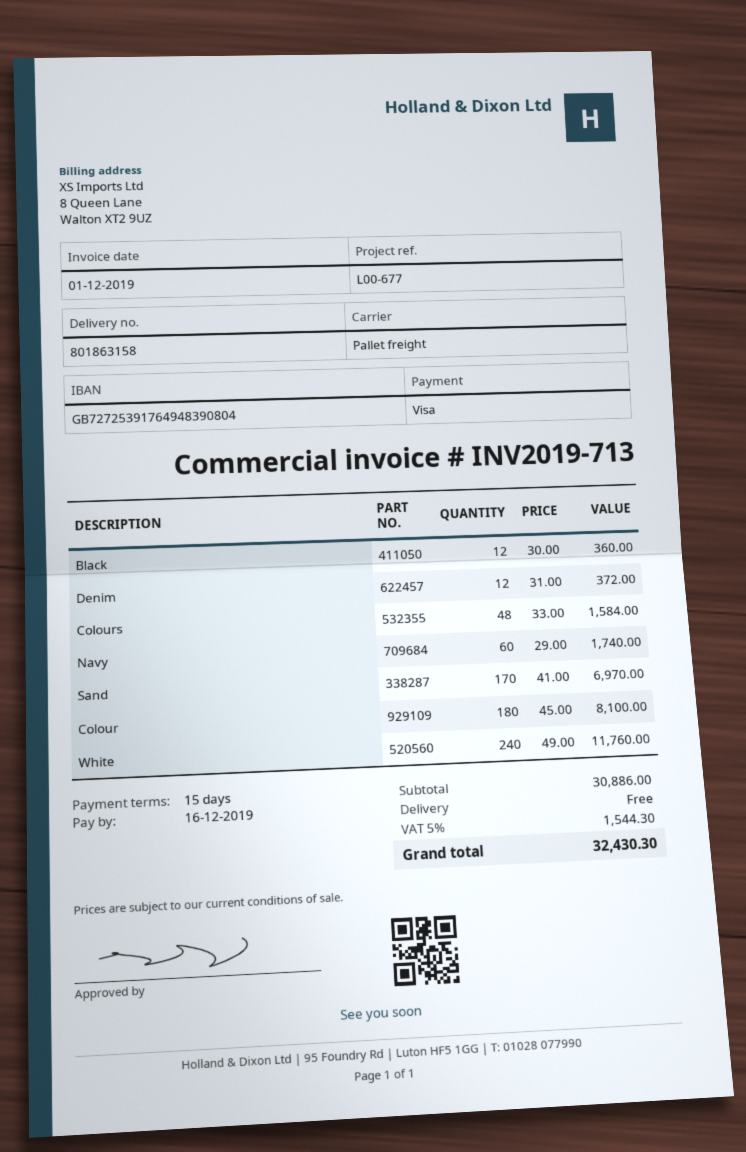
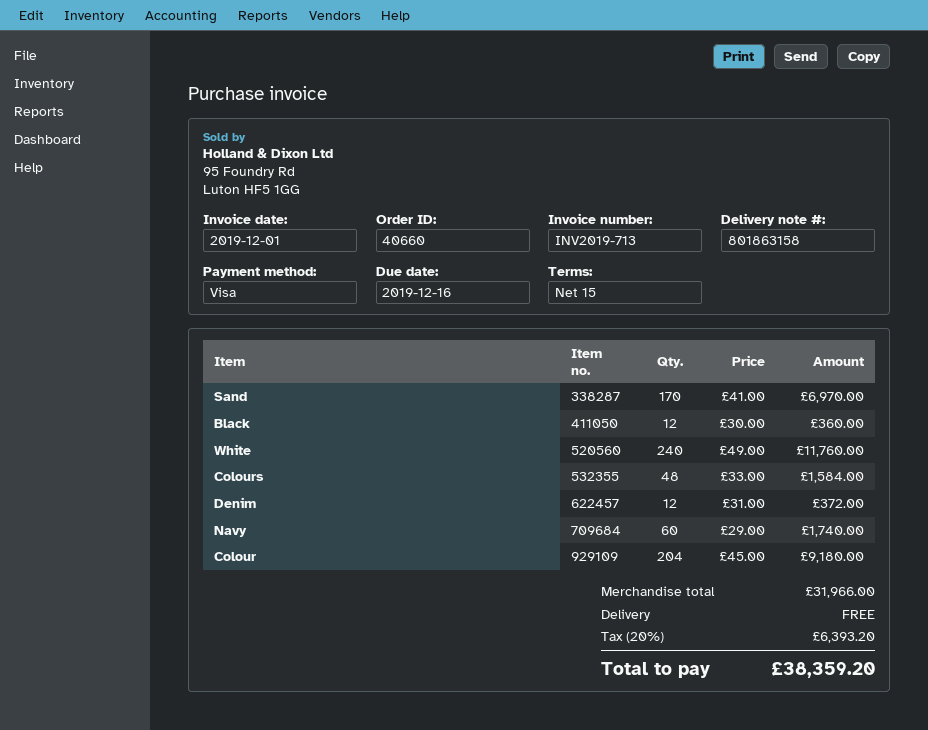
Colour: 180 x 45.00 = 8100.00 -> 204 x 45.00 = 9180.00
subtotal: 30886.00 -> 31966.00
tax: 5% = 1544.30 -> 20% = 6393.20
total: 32430.30 -> 38359.20

